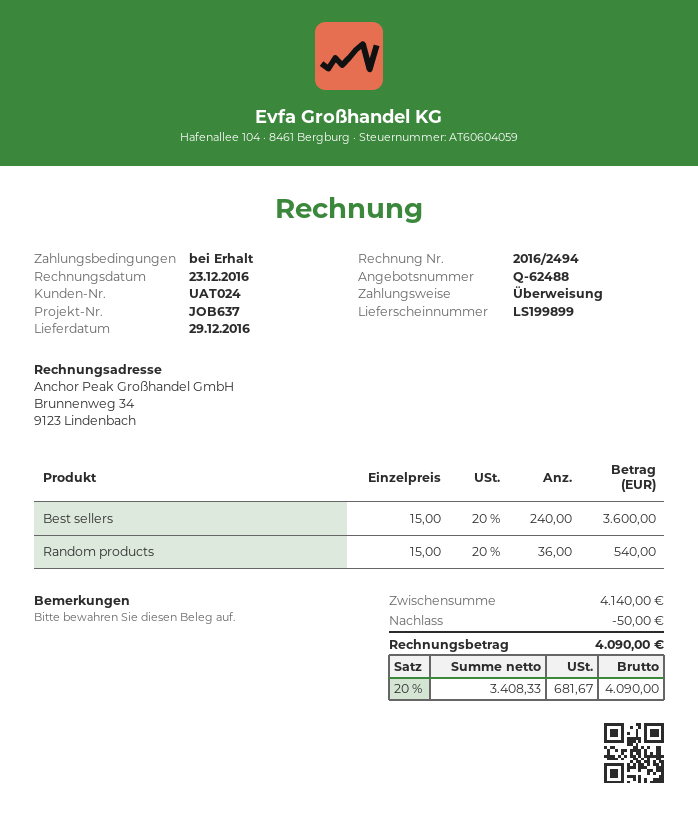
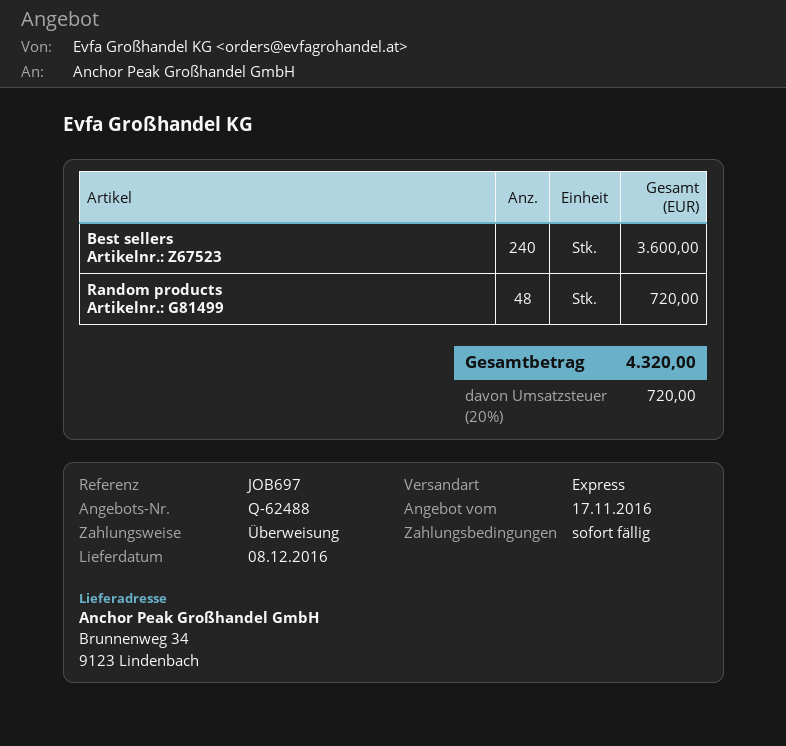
delivery date: 2016-12-29 -> 2016-12-08
reference: JOB637 -> JOB697
Random products: 36 for 540.00 -> 48 for 720.00
discount: 50.00 -> none
tax: 20% = 681.67 -> 20% = 720.00
total: 4090.00 -> 4320.00

